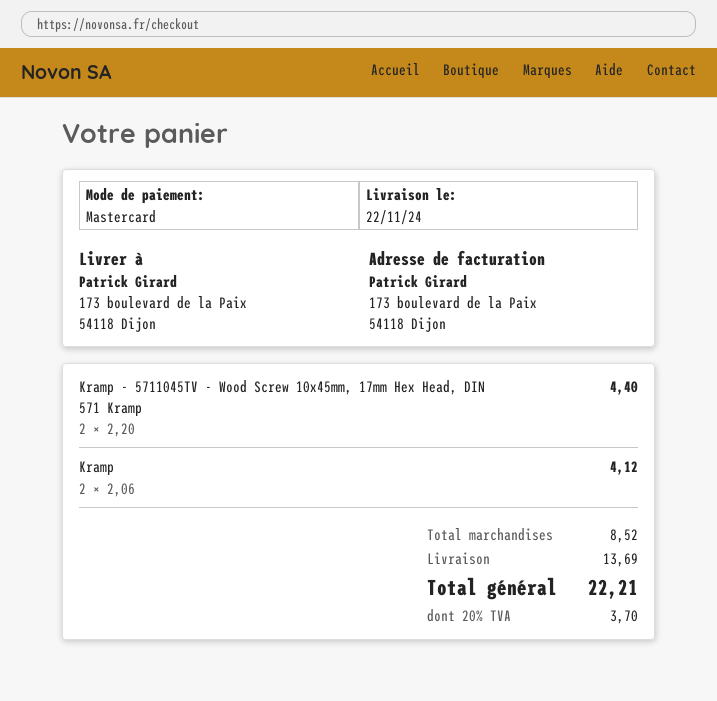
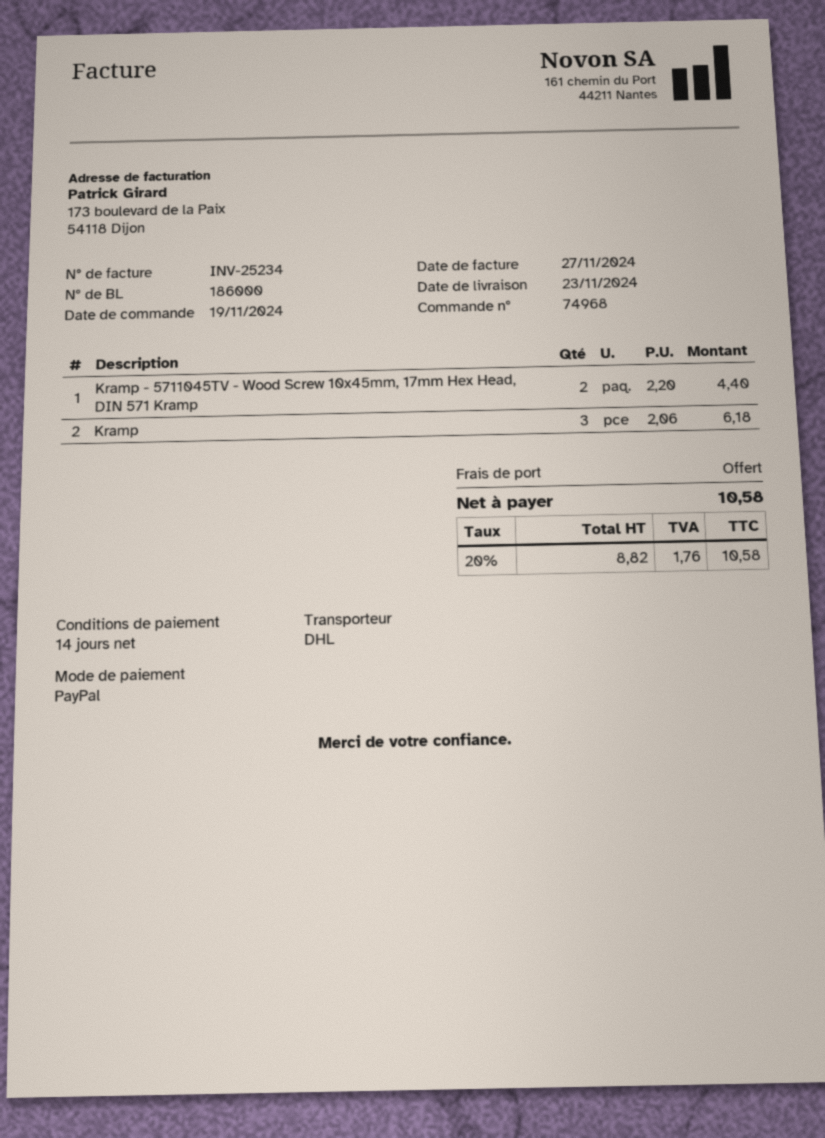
delivery date: 2024-11-22 -> 2024-11-23
payment method: Mastercard -> PayPal
Kramp: 2 x 2.06 = 4.12 -> 3 x 2.06 = 6.18
shipping: 13.69 -> 0.00
tax: 20% = 3.70 -> 20% = 1.76
total: 22.21 -> 10.58

